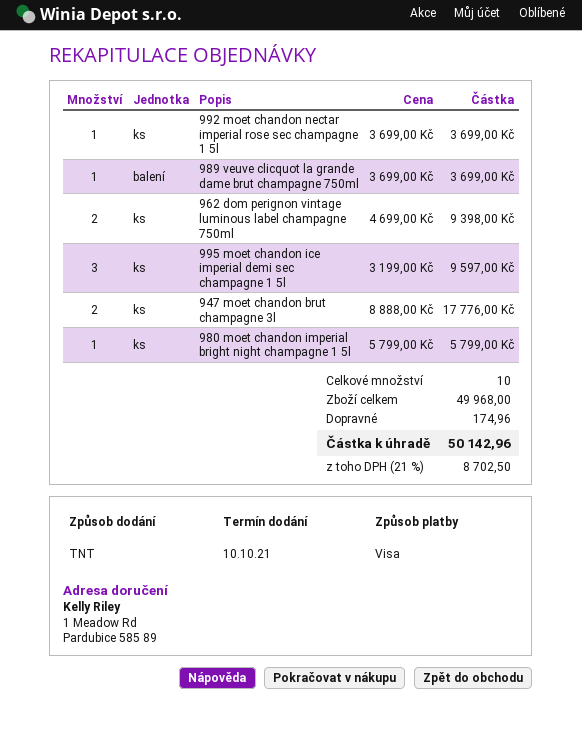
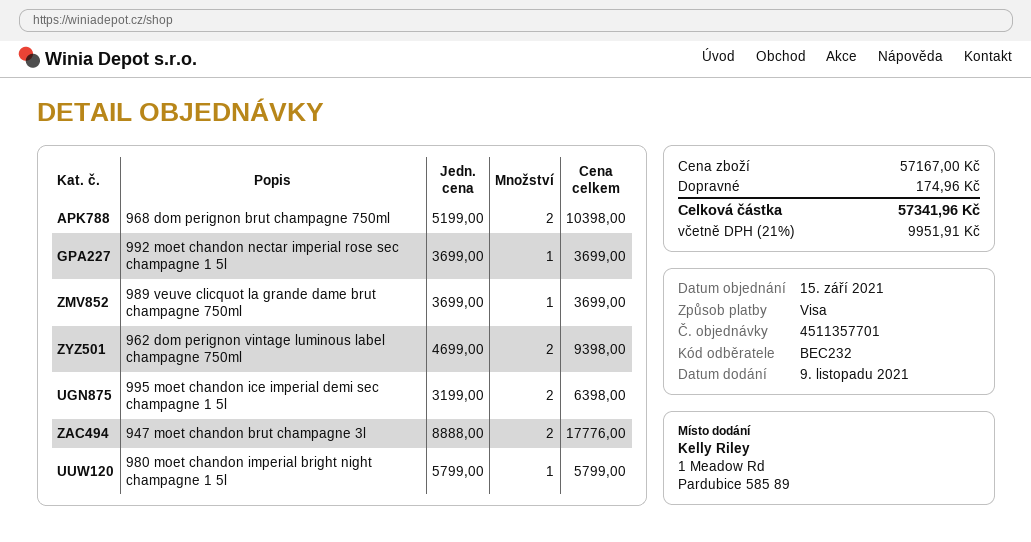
delivery date: 2021-10-10 -> 2021-11-09
995 moet chandon ice imperial demi sec champagne 1 5l: 3 x 3199.00 = 9597.00 -> 2 x 3199.00 = 6398.00
968 dom perignon brut champagne 750ml: none -> 2 x 5199.00 = 10398.00
subtotal: 49968.00 -> 57167.00
tax: 21% = 8702.50 -> 21% = 9951.91
total: 50142.96 -> 57341.96

